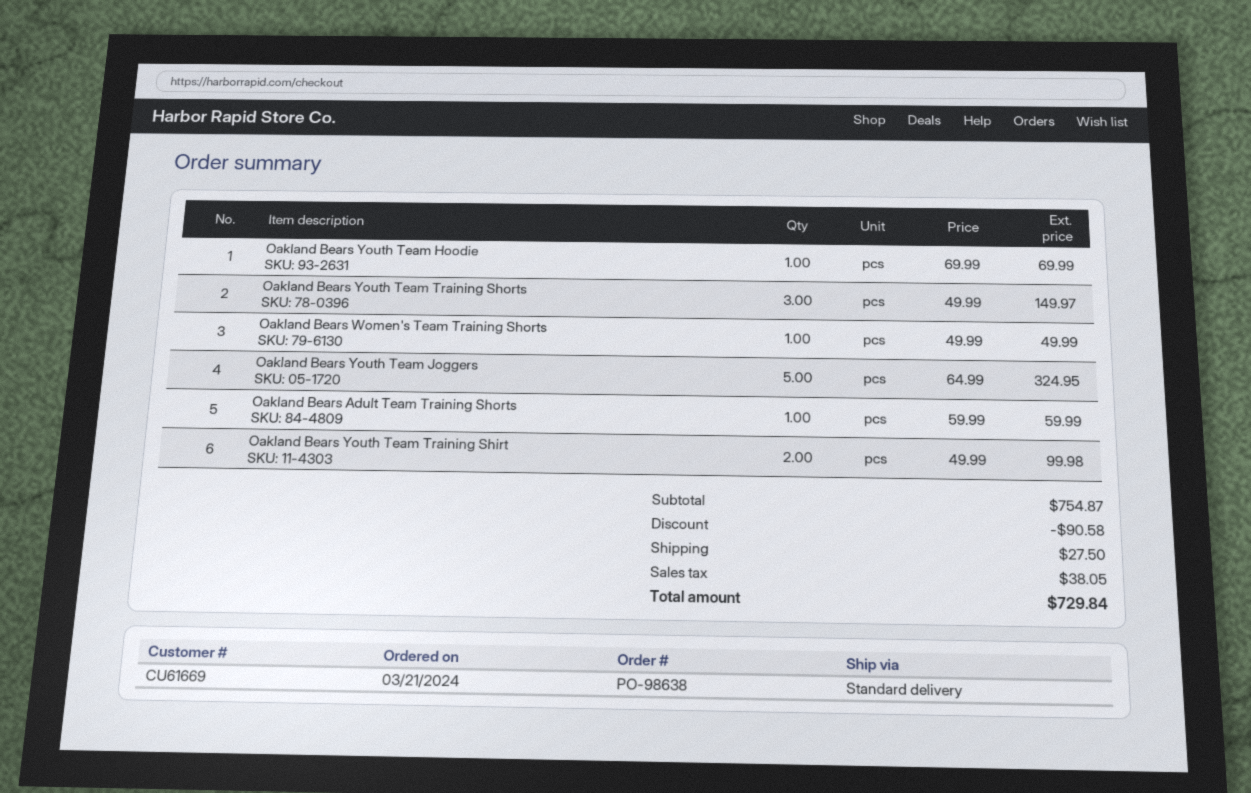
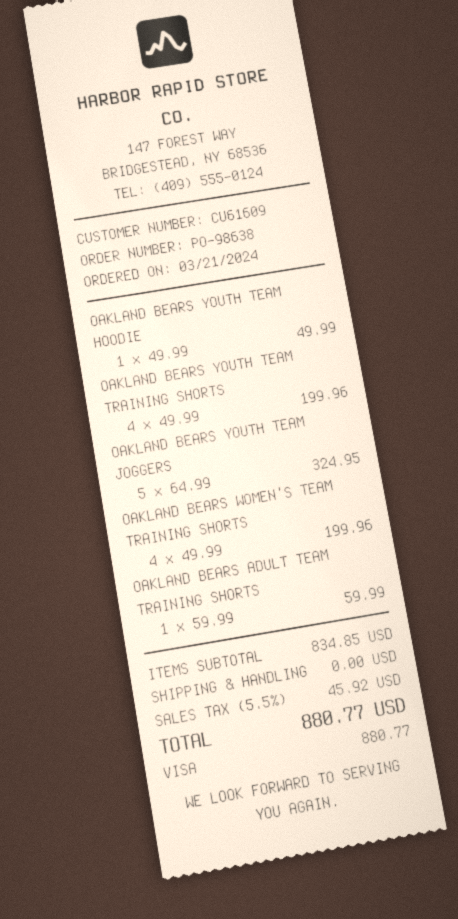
customer number: CU61669 -> CU61609
Oakland Bears Youth Team Hoodie: 1 x 69.99 = 69.99 -> 1 x 49.99 = 49.99
Oakland Bears Youth Team Training Shorts: 3 x 49.99 = 149.97 -> 4 x 49.99 = 199.96
Oakland Bears Women's Team Training Shorts: 1 x 49.99 = 49.99 -> 4 x 49.99 = 199.96
Oakland Bears Youth Team Training Shirt: 2 x 49.99 = 99.98 -> none
subtotal: 754.87 -> 834.85
discount: 90.58 -> none
shipping: 27.50 -> 0.00
tax: 38.05 -> 45.92
total: 729.84 -> 880.77

